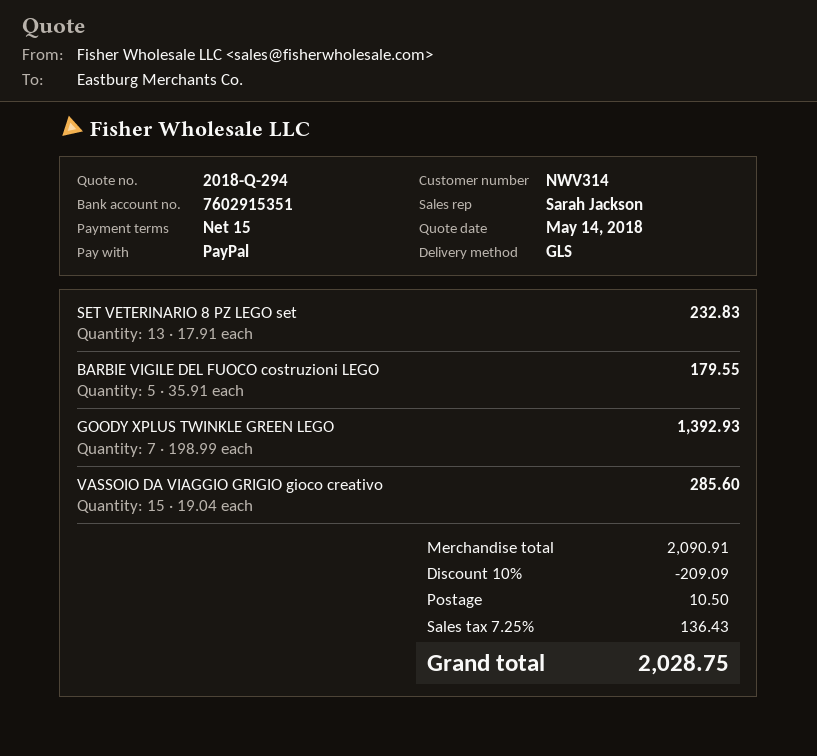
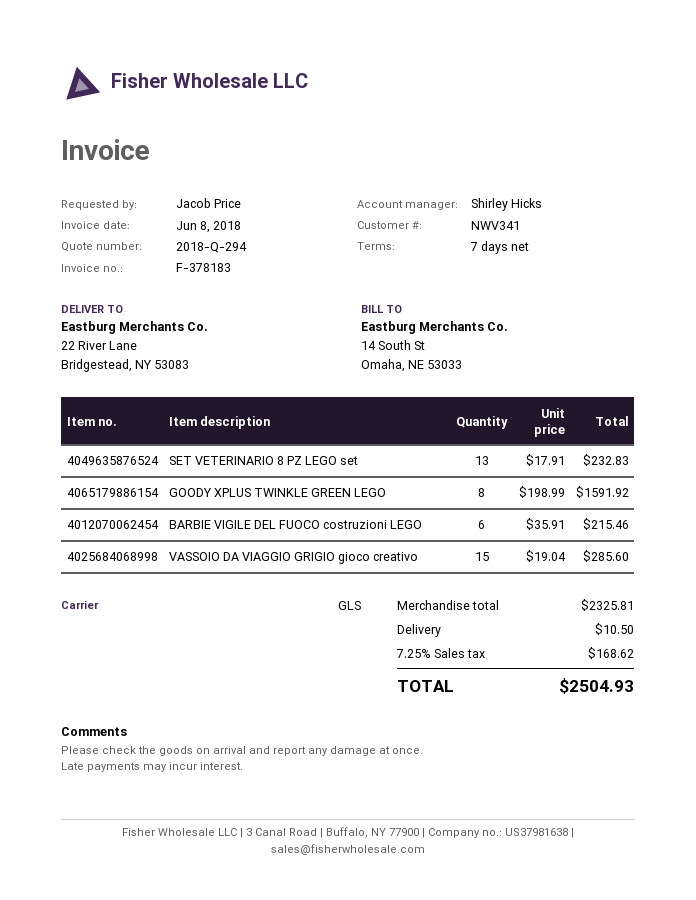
payment terms: 15 days -> 7 days
customer number: NWV314 -> NWV341
sales rep: Sarah Jackson -> Shirley Hicks
BARBIE VIGILE DEL FUOCO costruzioni LEGO: 5 x 35.91 = 179.55 -> 6 x 35.91 = 215.46
GOODY XPLUS TWINKLE GREEN LEGO: 7 x 198.99 = 1392.93 -> 8 x 198.99 = 1591.92
subtotal: 2090.91 -> 2325.81
discount: 10% = 209.09 -> none
tax: 7.25% = 136.43 -> 7.25% = 168.62
total: 2028.75 -> 2504.93

